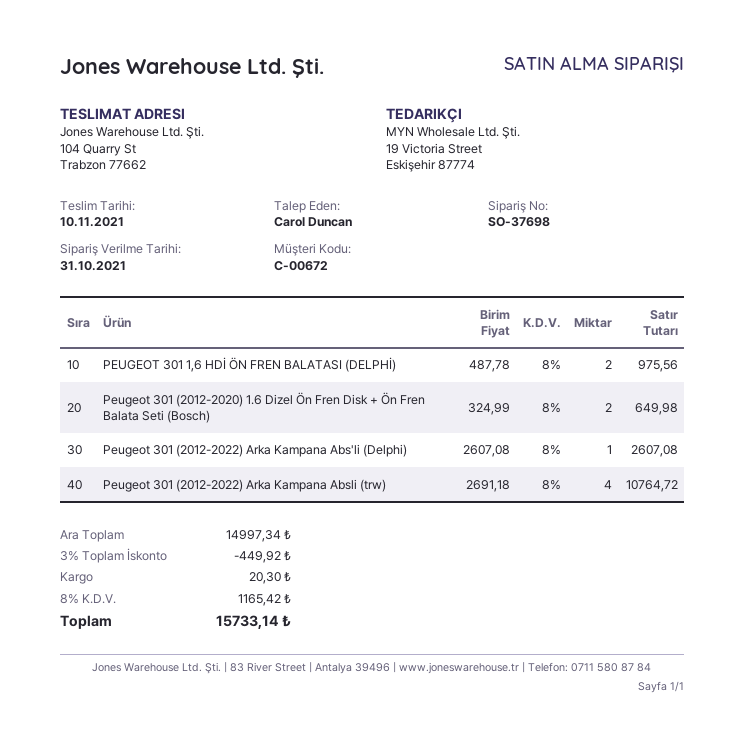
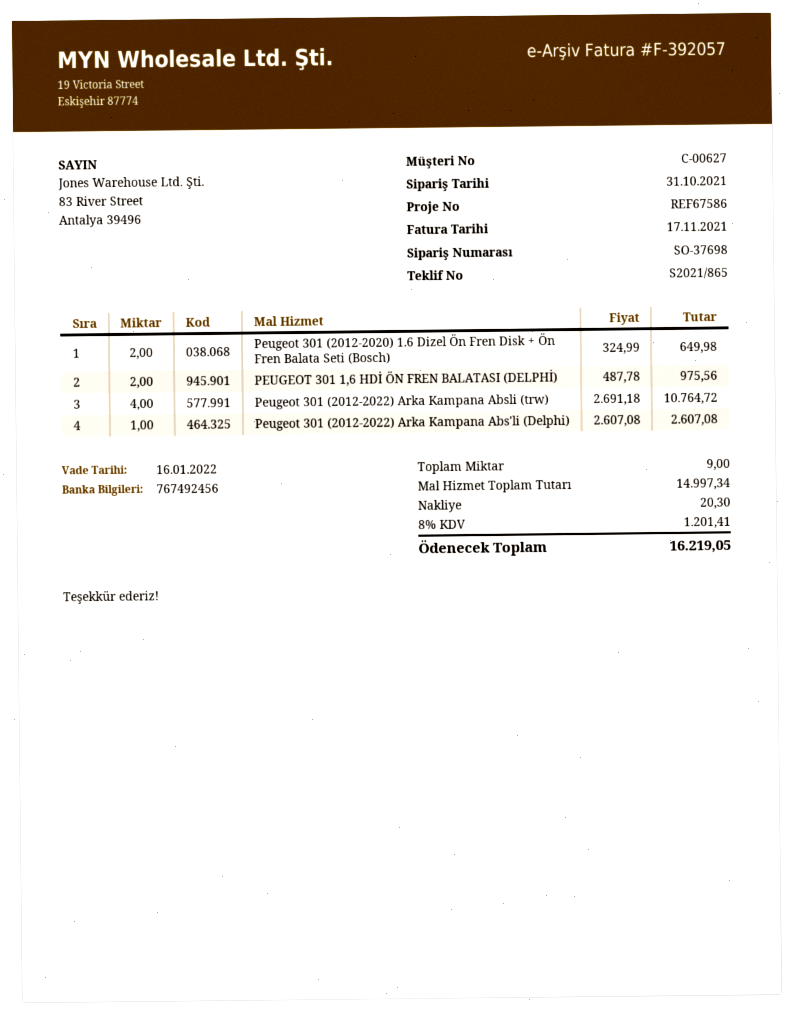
customer number: C-00672 -> C-00627
discount: 3% = 449.92 -> none
tax: 8% = 1165.42 -> 8% = 1201.41
total: 15733.14 -> 16219.05

